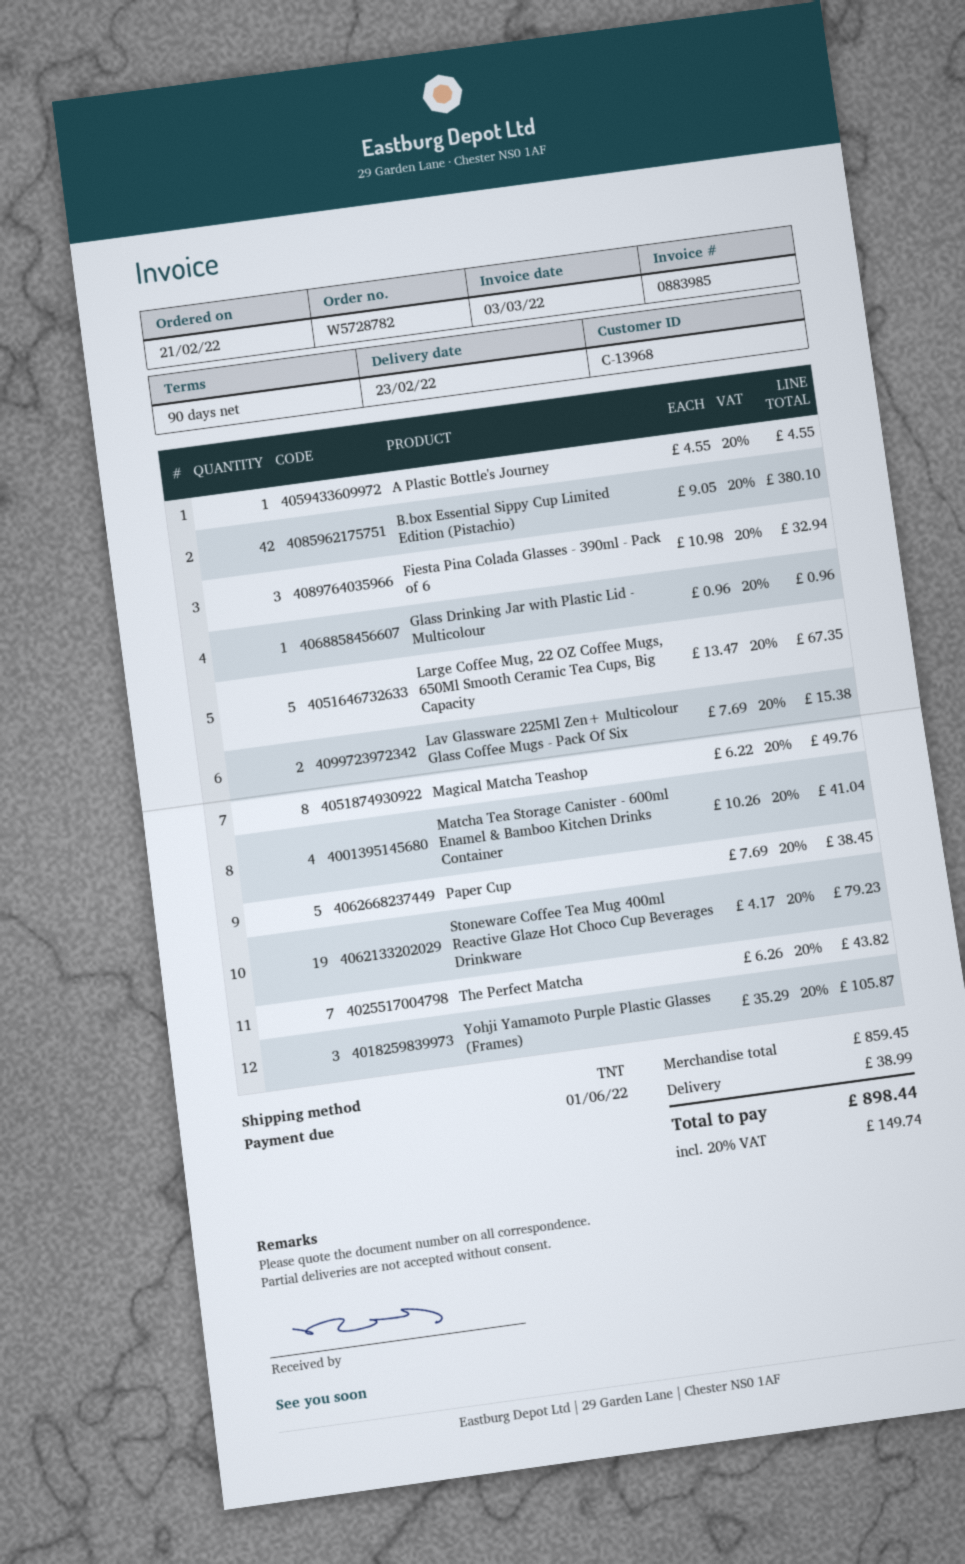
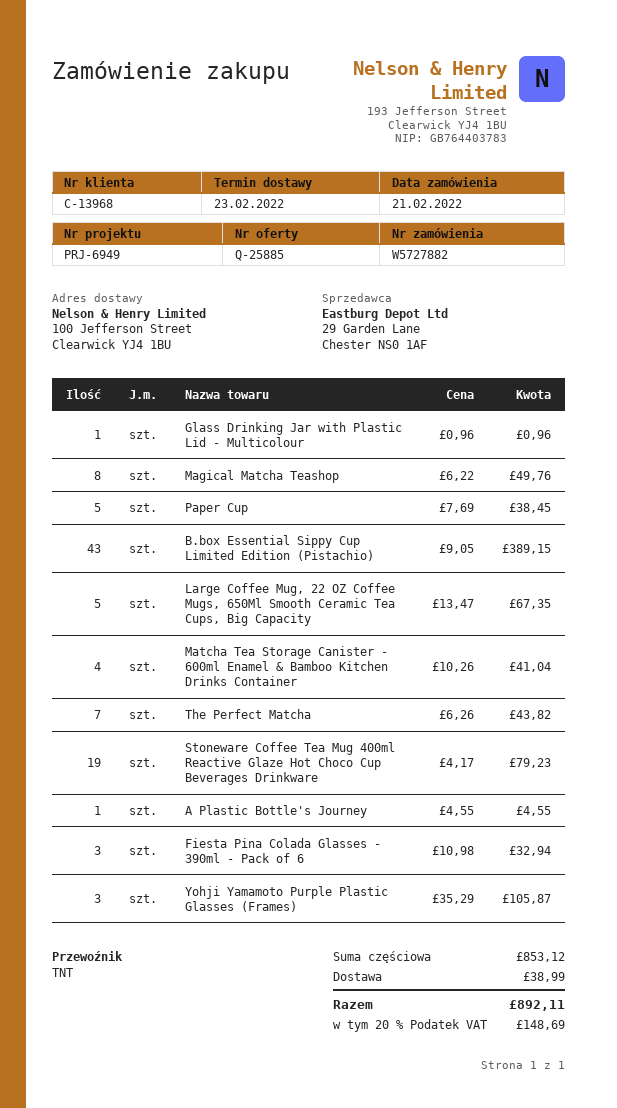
order number: W5728782 -> W5727882
B.box Essential Sippy Cup Limited Edition (Pistachio): 42 x 9.05 = 380.10 -> 43 x 9.05 = 389.15
Lav Glassware 225Ml Zen+ Multicolour Glass Coffee Mugs - Pack Of Six: 2 x 7.69 = 15.38 -> none
subtotal: 859.45 -> 853.12
tax: 20% = 149.74 -> 20% = 148.69
total: 898.44 -> 892.11

